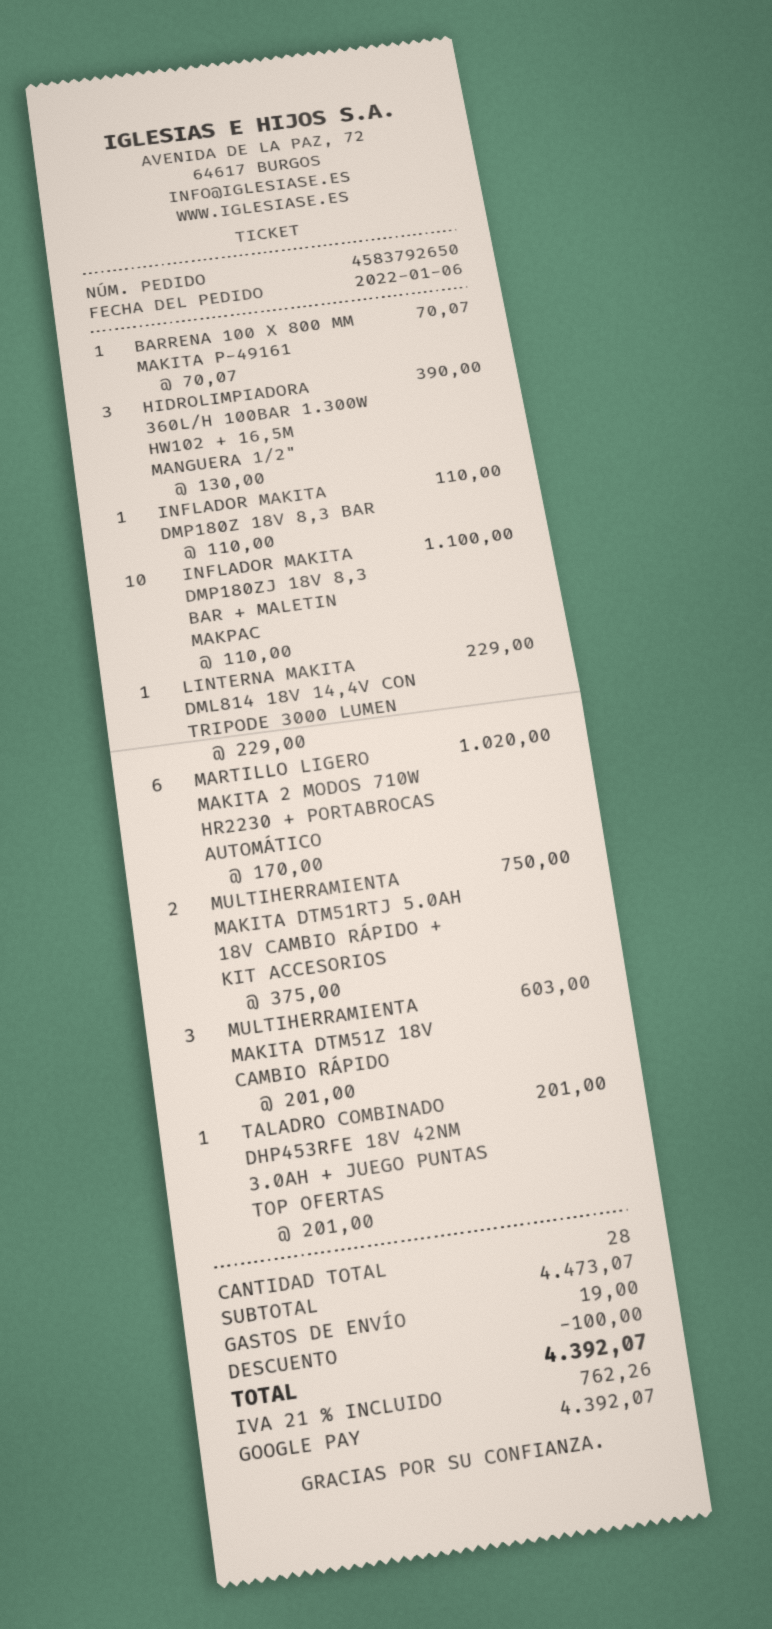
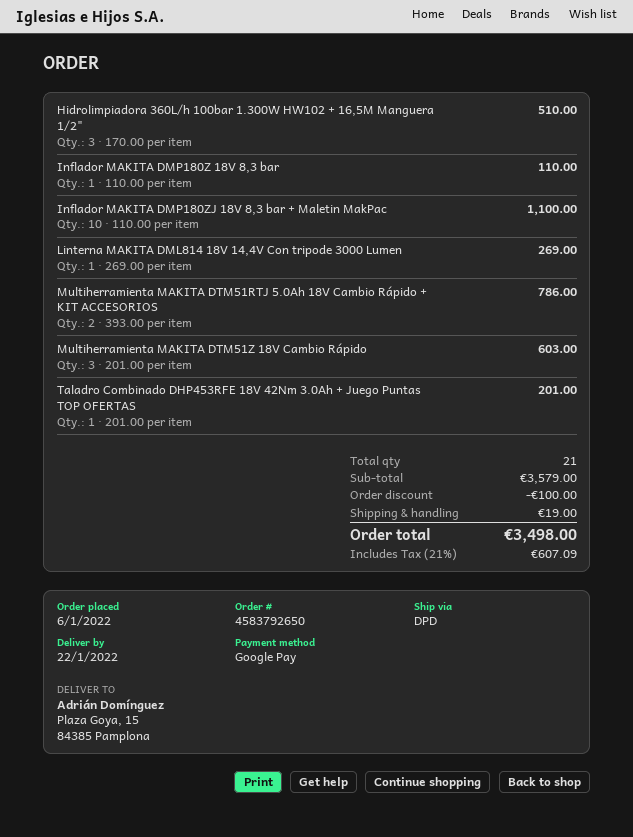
BARRENA 100 X 800 MM MAKITA P-49161: 1 x 70.07 = 70.07 -> none
HIDROLIMPIADORA 360L/H 100BAR 1.300W HW102 + 16,5M MANGUERA 1/2": 3 x 130.00 = 390.00 -> 3 x 170.00 = 510.00
LINTERNA MAKITA DML814 18V 14,4V CON TRIPODE 3000 LUMEN: 1 x 229.00 = 229.00 -> 1 x 269.00 = 269.00
MARTILLO LIGERO MAKITA 2 MODOS 710W HR2230 + PORTABROCAS AUTOMÁTICO: 6 x 170.00 = 1020.00 -> none
MULTIHERRAMIENTA MAKITA DTM51RTJ 5.0AH 18V CAMBIO RÁPIDO + KIT ACCESORIOS: 2 x 375.00 = 750.00 -> 2 x 393.00 = 786.00
total quantity: 28 -> 21
subtotal: 4473.07 -> 3579.00
tax: 21% = 762.26 -> 21% = 607.09
total: 4392.07 -> 3498.00

